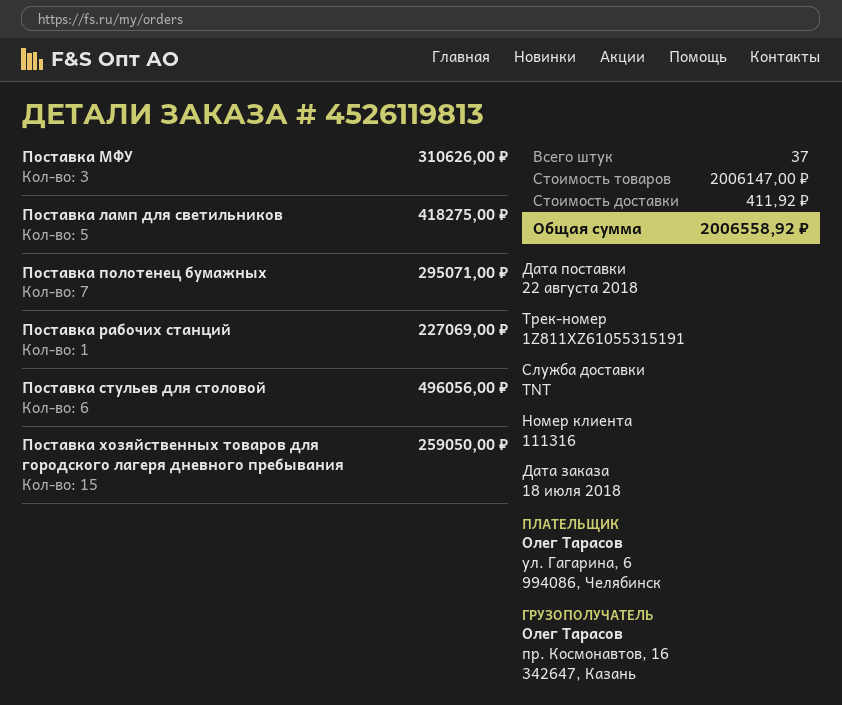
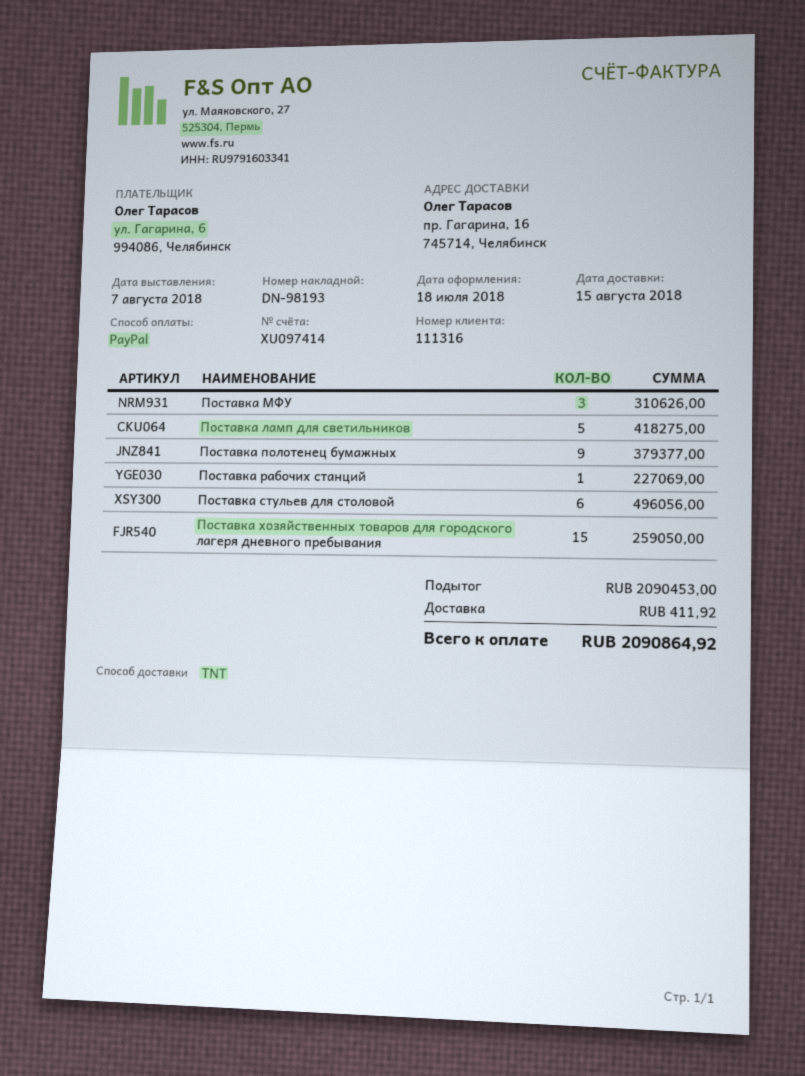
delivery date: 2018-08-22 -> 2018-08-15
ship to: пр. Космонавтов, 16, 342647, Казань -> пр. Гагарина, 16, 745714, Челябинск
Поставка полотенец бумажных: 7 for 295071.00 -> 9 for 379377.00
subtotal: 2006147.00 -> 2090453.00
total: 2006558.92 -> 2090864.92

